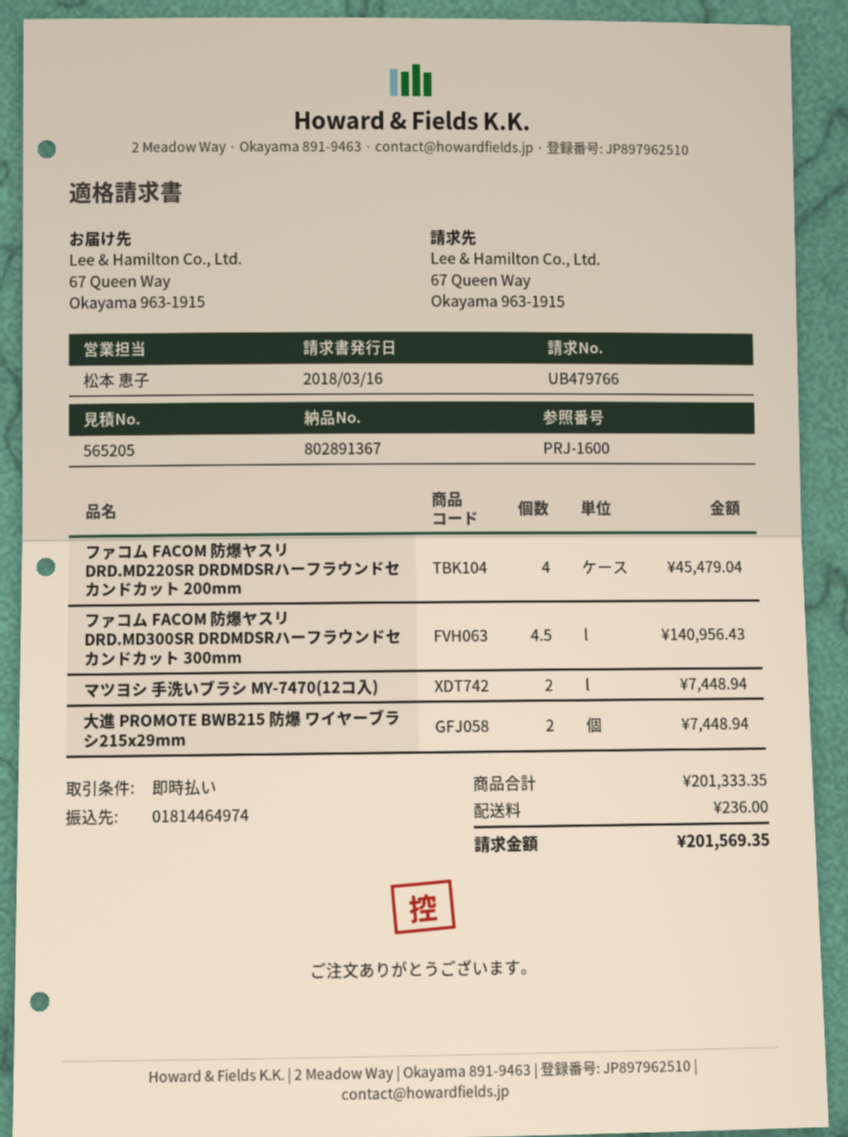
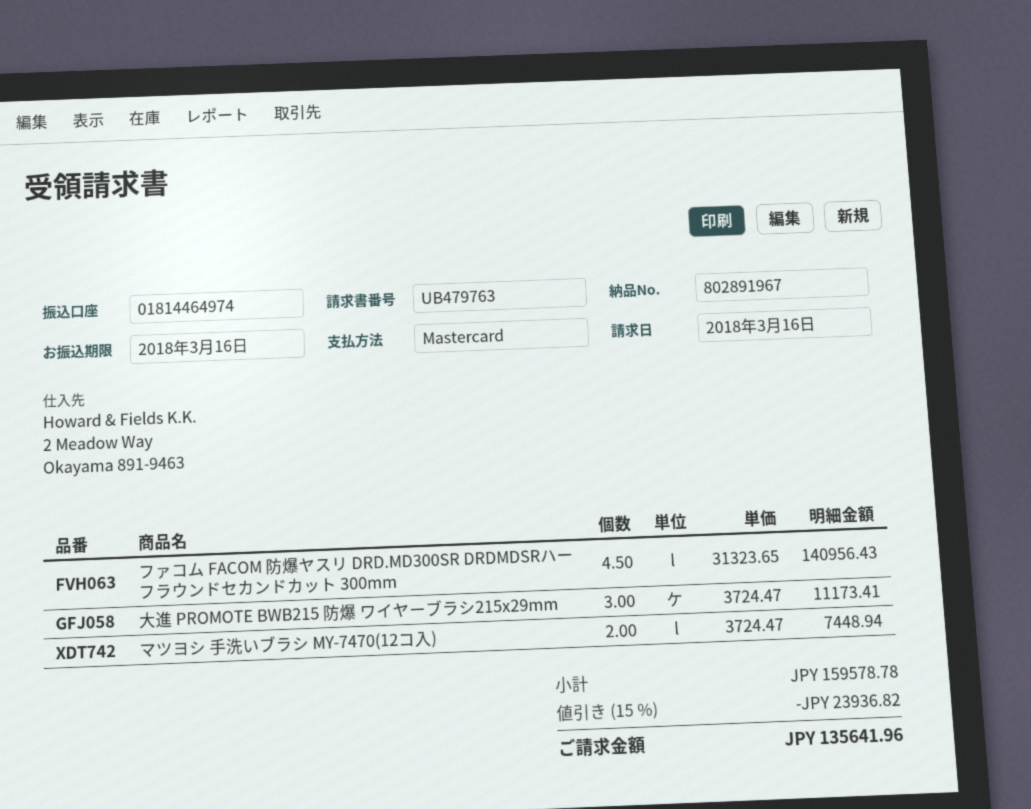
delivery note number: 802891367 -> 802891967
invoice number: UB479766 -> UB479763
ファコム FACOM 防爆ヤスリ DRD.MD220SR DRDMDSRハーフラウンドセカンドカット 200mm: 4 for 45479.04 -> none
大進 PROMOTE BWB215 防爆 ワイヤーブラシ215x29mm: 2 for 7448.94 -> 3 for 11173.41
subtotal: 201333.35 -> 159578.78
discount: none -> 15% = 23936.82
shipping: 236.00 -> none
total: 201569.35 -> 135641.96

